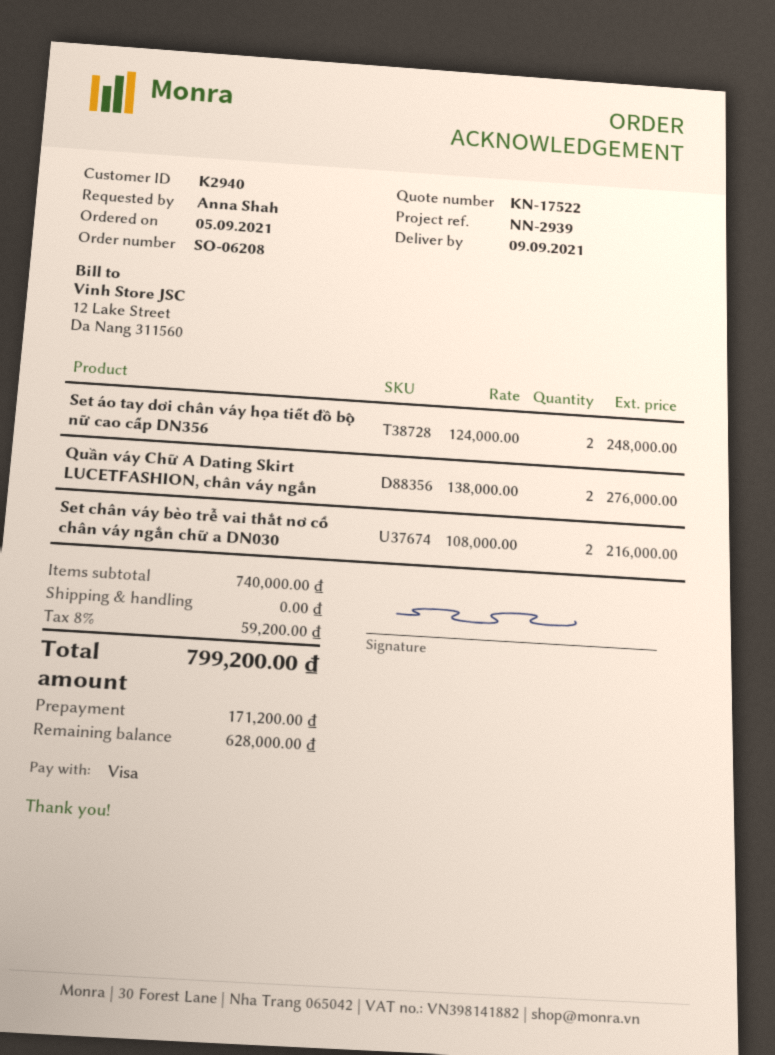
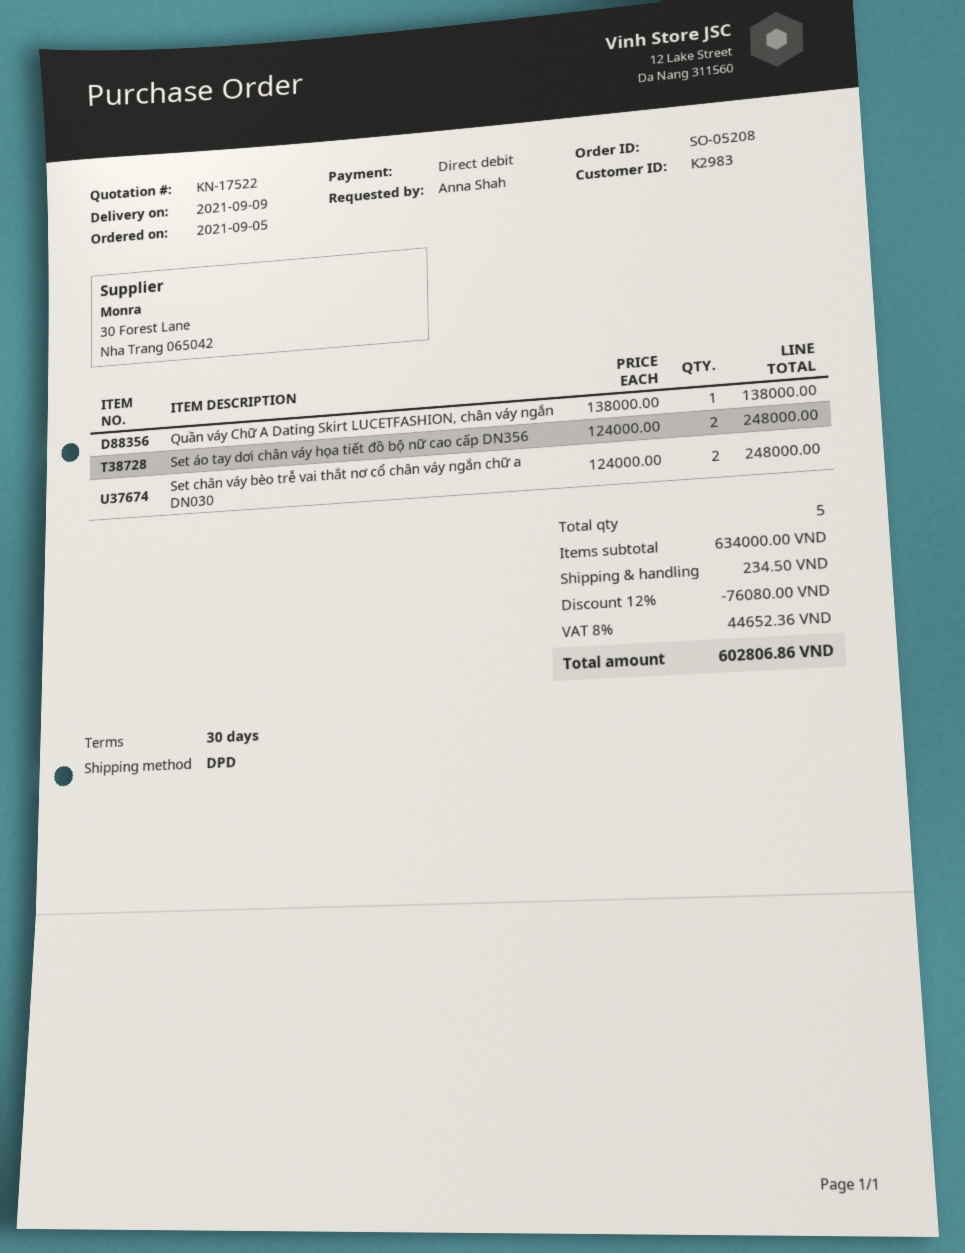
order number: SO-06208 -> SO-05208
customer number: K2940 -> K2983
payment method: Visa -> direct debit
Quần váy Chữ A Dating Skirt LUCETFASHION, chân váy ngắn: 2 x 138000.00 = 276000.00 -> 1 x 138000.00 = 138000.00
Set chân váy bèo trễ vai thắt nơ cổ chân váy ngắn chữ a DN030: 2 x 108000.00 = 216000.00 -> 2 x 124000.00 = 248000.00
subtotal: 740000.00 -> 634000.00
discount: none -> 12% = 76080.00
shipping: 0.00 -> 234.50
tax: 8% = 59200.00 -> 8% = 44652.36
total: 799200.00 -> 602806.86

